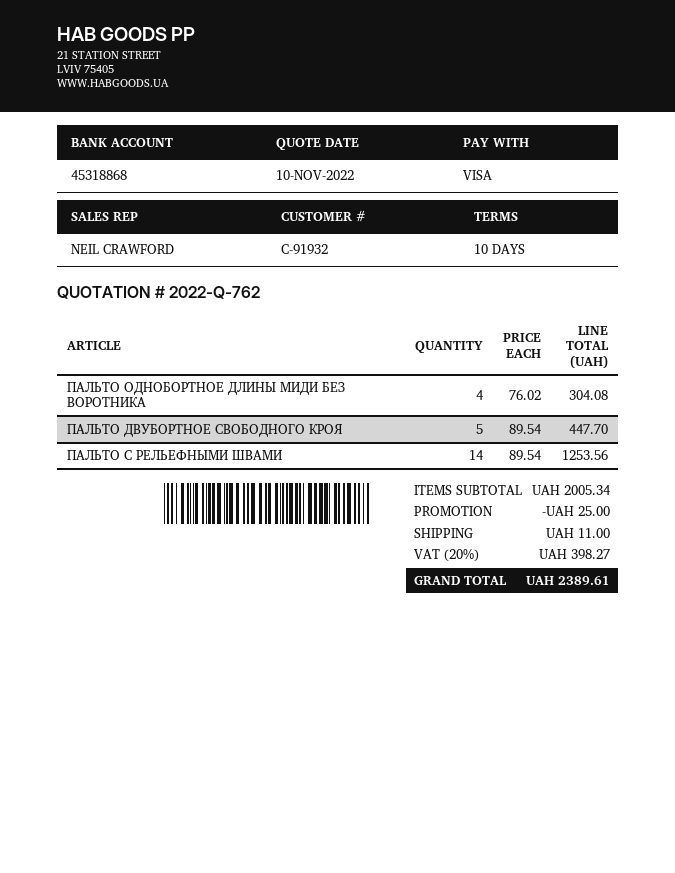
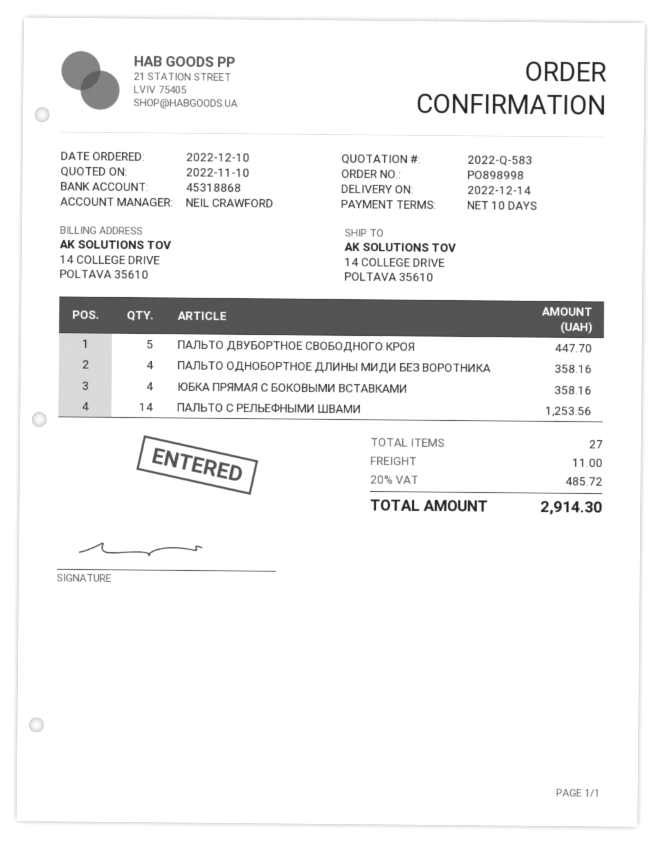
quote number: 2022-Q-762 -> 2022-Q-583
ПАЛЬТО ОДНОБОРТНОЕ ДЛИНЫ МИДИ БЕЗ ВОРОТНИКА: 4 for 304.08 -> 4 for 358.16
ЮБКА ПРЯМАЯ С БОКОВЫМИ ВСТАВКАМИ: none -> 4 for 358.16
discount: 25.00 -> none
tax: 20% = 398.27 -> 20% = 485.72
total: 2389.61 -> 2914.30

